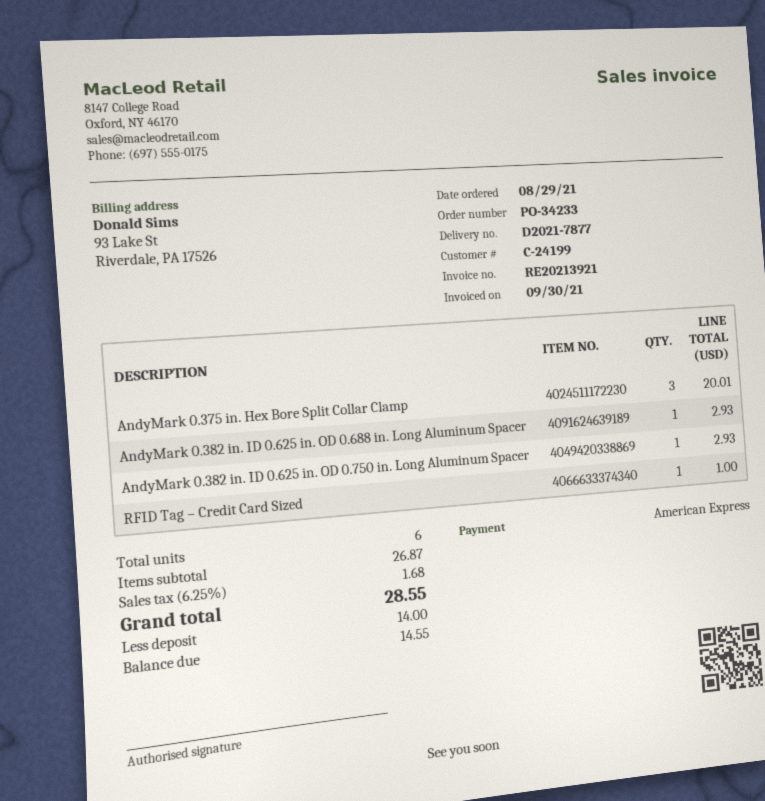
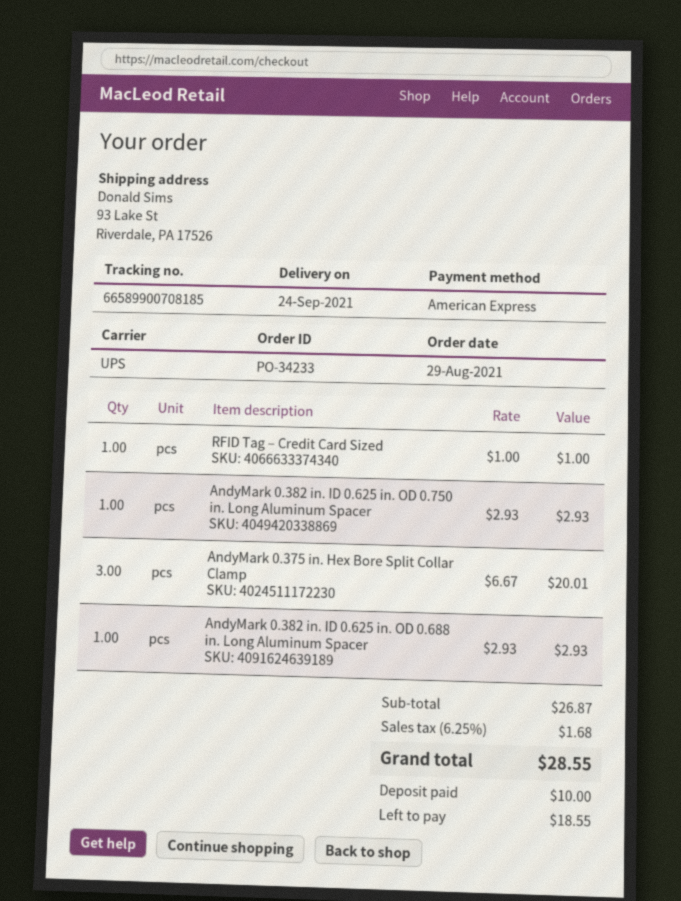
deposit: 14.00 -> 10.00
balance: 14.55 -> 18.55

